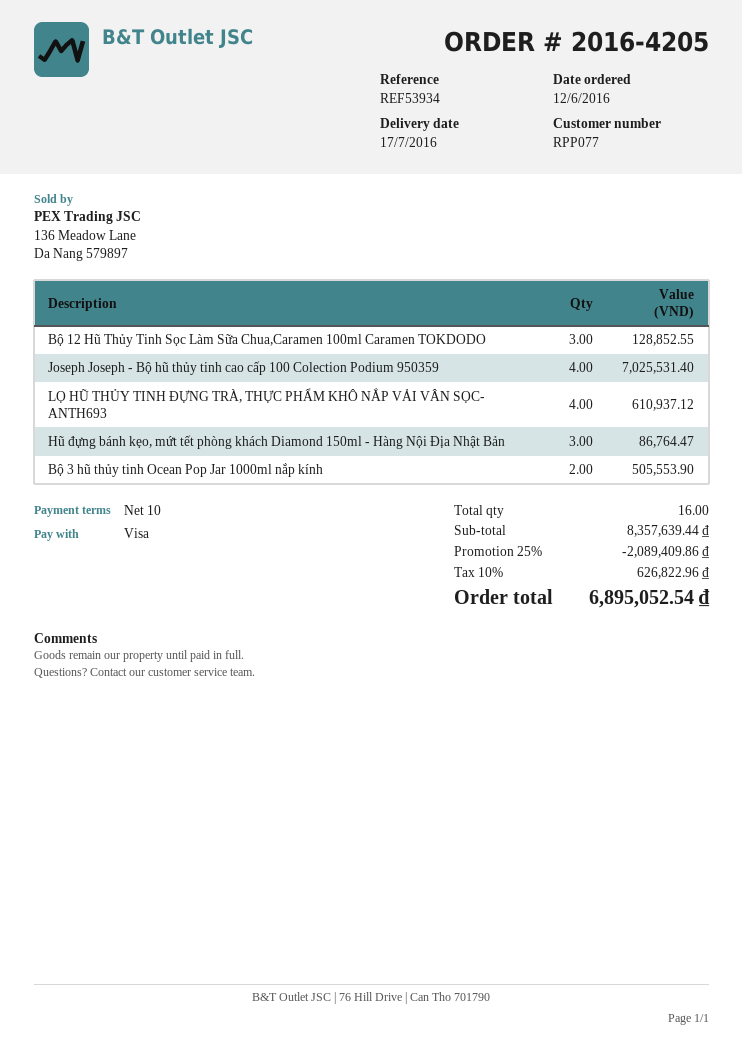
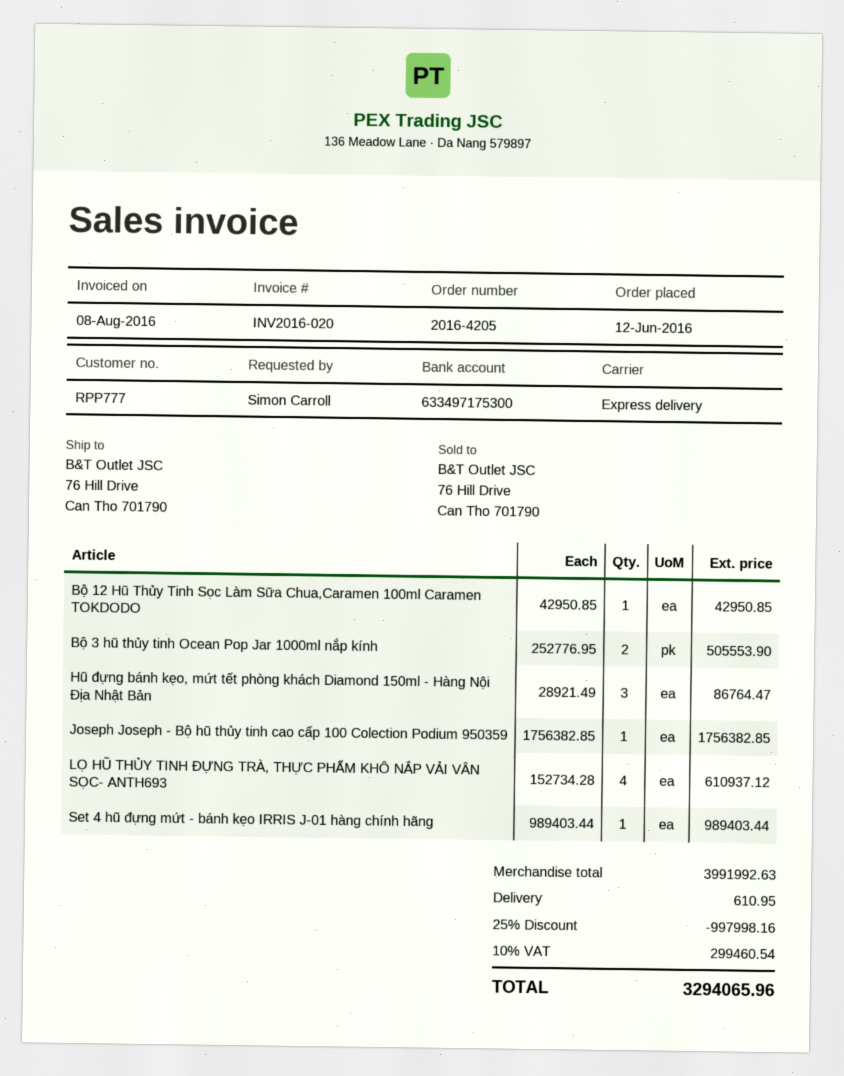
customer number: RPP077 -> RPP777
Bộ 12 Hũ Thủy Tinh Sọc Làm Sữa Chua,Caramen 100ml Caramen TOKDODO: 3 for 128852.55 -> 1 for 42950.85
Joseph Joseph - Bộ hũ thủy tinh cao cấp 100 Colection Podium 950359: 4 for 7025531.40 -> 1 for 1756382.85
Set 4 hũ đựng mứt - bánh kẹo IRRIS J-01 hàng chính hãng: none -> 1 for 989403.44
subtotal: 8357639.44 -> 3991992.63
discount: 25% = 2089409.86 -> 25% = 997998.16
shipping: none -> 610.95
tax: 10% = 626822.96 -> 10% = 299460.54
total: 6895052.54 -> 3294065.96

